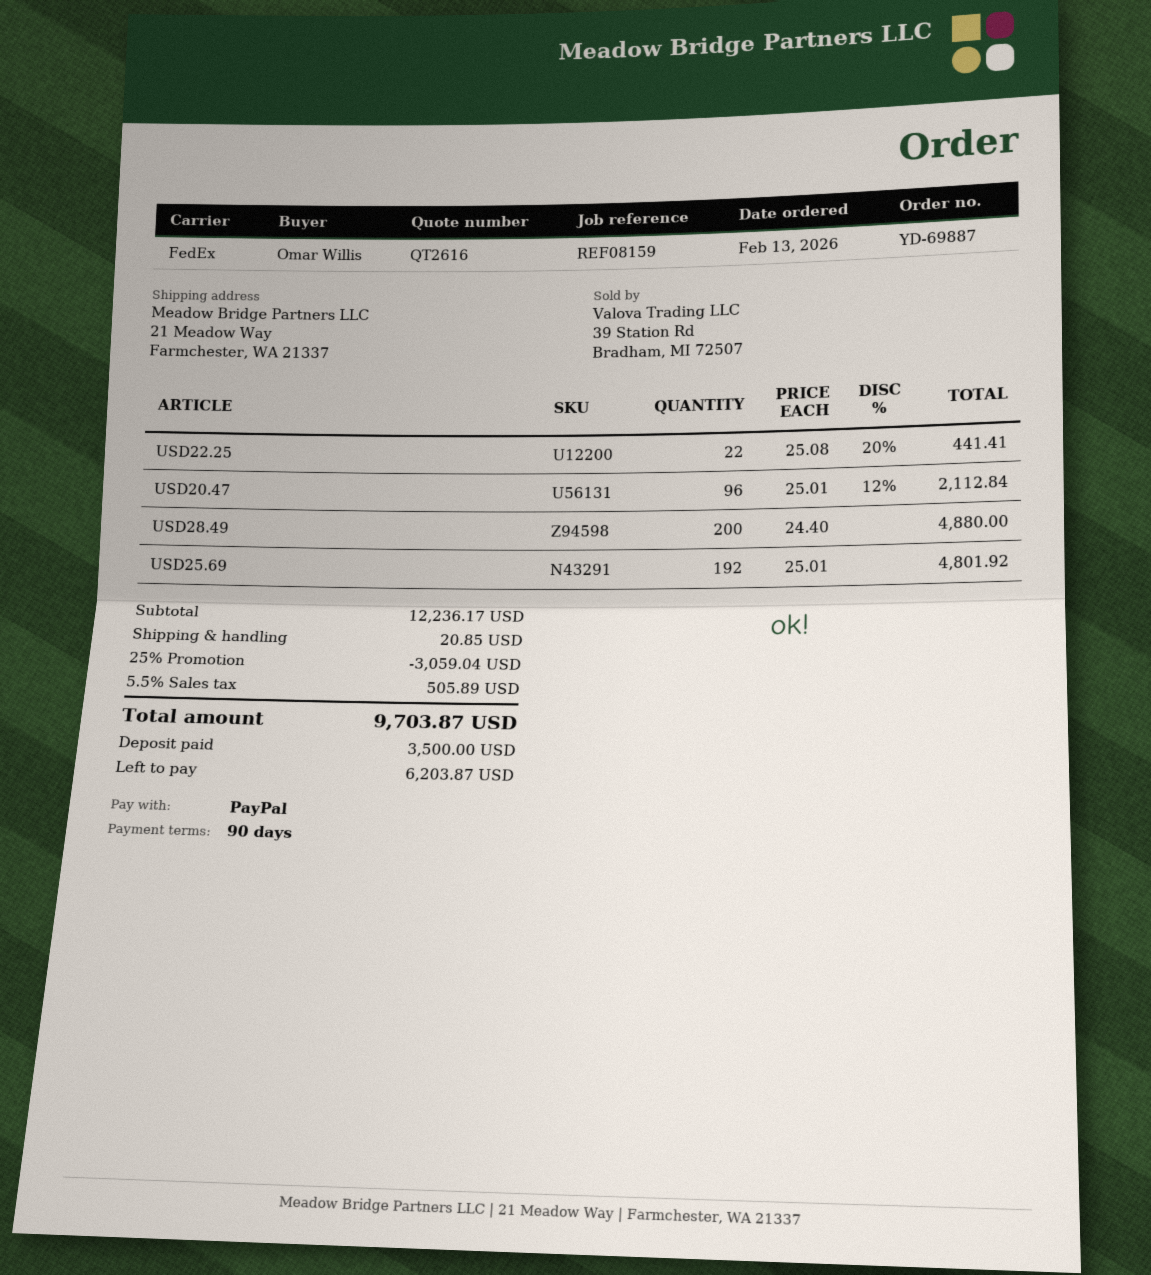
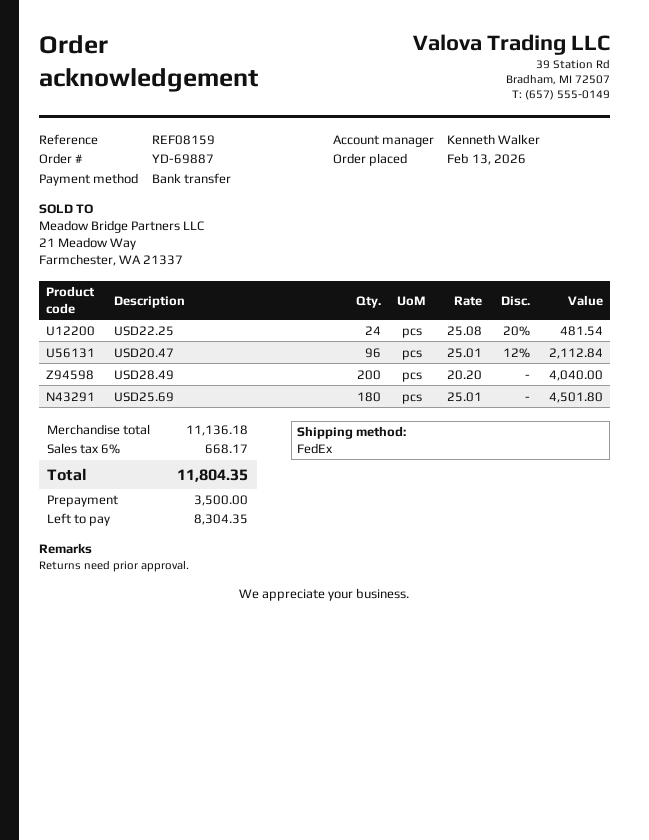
payment method: PayPal -> bank transfer
USD22.25: 22 x 25.08 - 20% = 441.41 -> 24 x 25.08 - 20% = 481.54
USD28.49: 200 x 24.40 = 4880.00 -> 200 x 20.20 = 4040.00
USD25.69: 192 x 25.01 = 4801.92 -> 180 x 25.01 = 4501.80
subtotal: 12236.17 -> 11136.18
discount: 25% = 3059.04 -> none
shipping: 20.85 -> none
tax: 5.5% = 505.89 -> 6% = 668.17
total: 9703.87 -> 11804.35
balance: 6203.87 -> 8304.35

